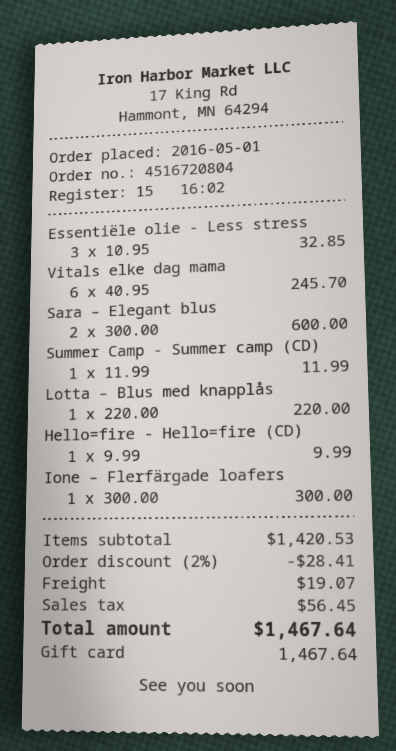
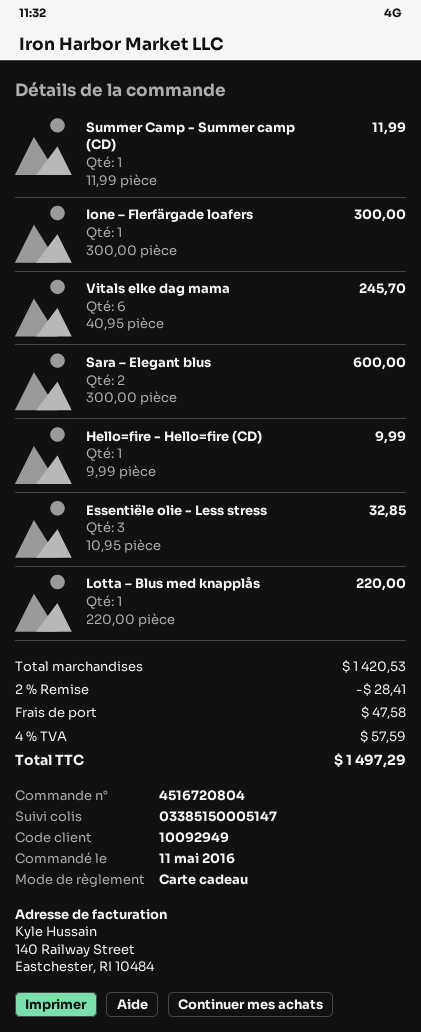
order date: 2016-05-01 -> 2016-05-11
shipping: 19.07 -> 47.58
tax: 56.45 -> 57.59
total: 1467.64 -> 1497.29

